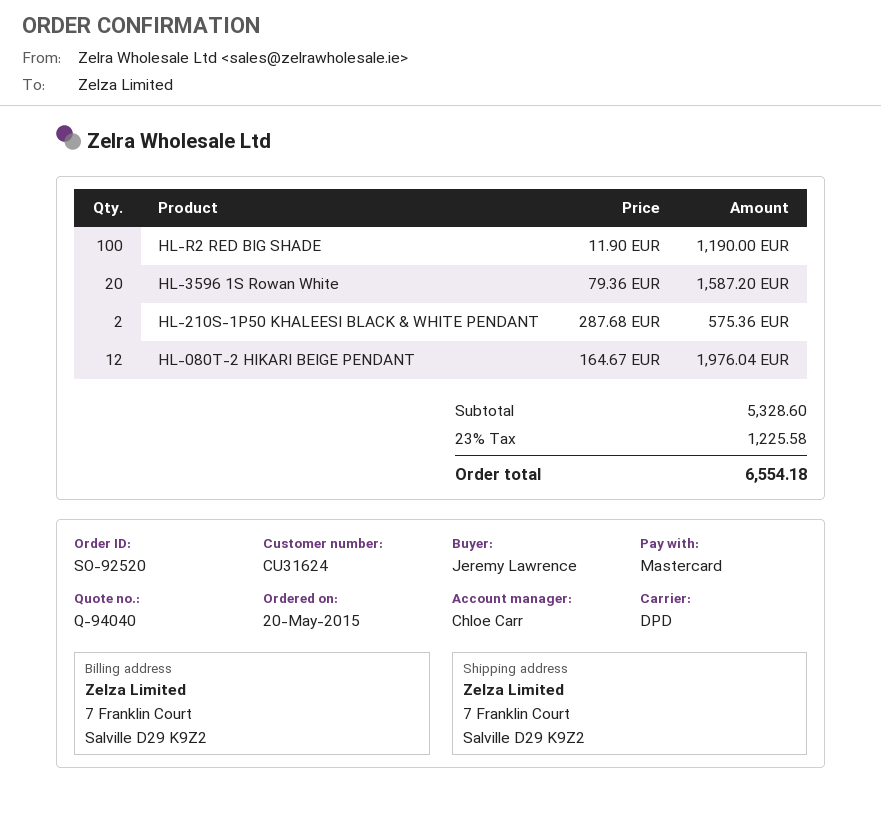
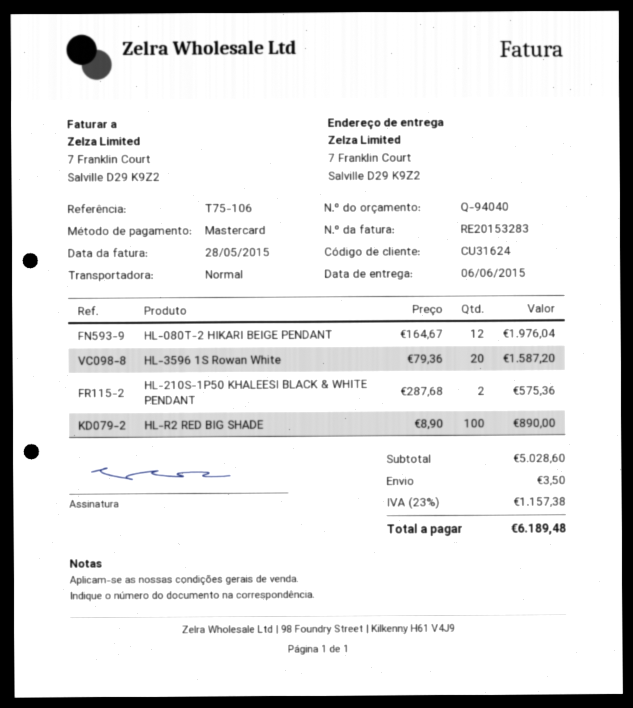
shipping method: DPD -> standard
HL-R2 RED BIG SHADE: 100 x 11.90 = 1190.00 -> 100 x 8.90 = 890.00
subtotal: 5328.60 -> 5028.60
shipping: none -> 3.50
tax: 23% = 1225.58 -> 23% = 1157.38
total: 6554.18 -> 6189.48

